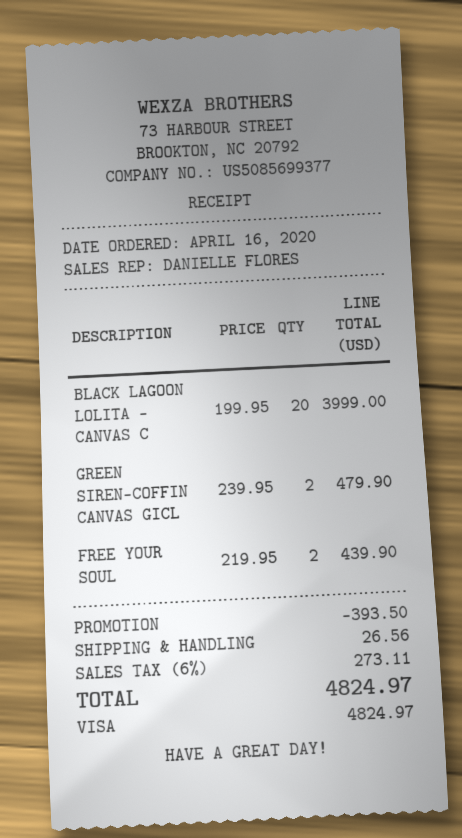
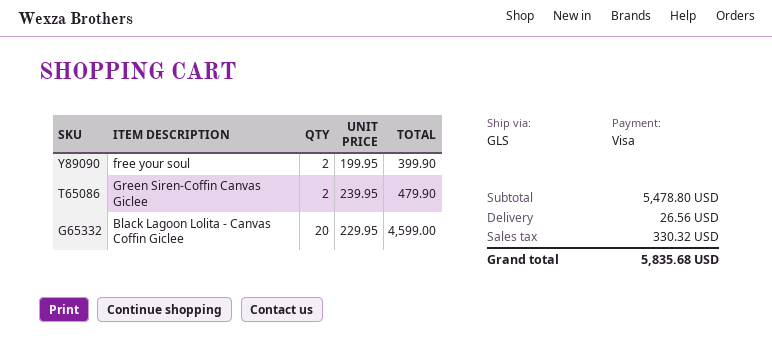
BLACK LAGOON LOLITA - CANVAS C: 20 x 199.95 = 3999.00 -> 20 x 229.95 = 4599.00
FREE YOUR SOUL: 2 x 219.95 = 439.90 -> 2 x 199.95 = 399.90
discount: 393.50 -> none
tax: 273.11 -> 330.32
total: 4824.97 -> 5835.68

